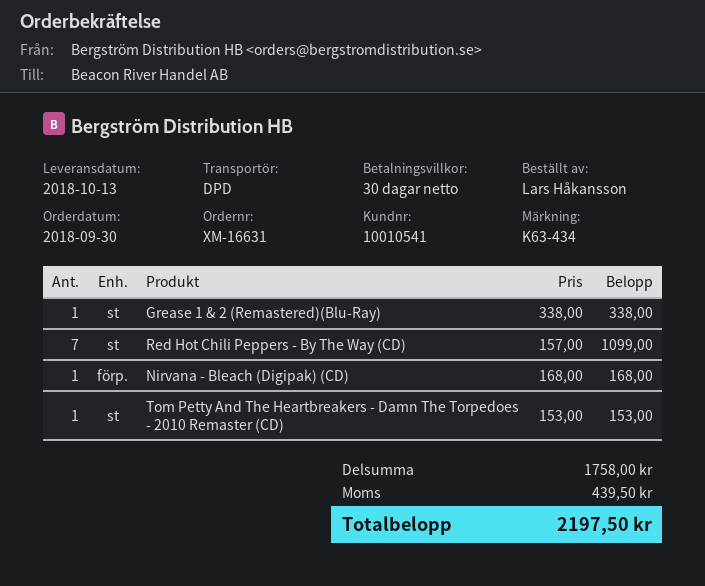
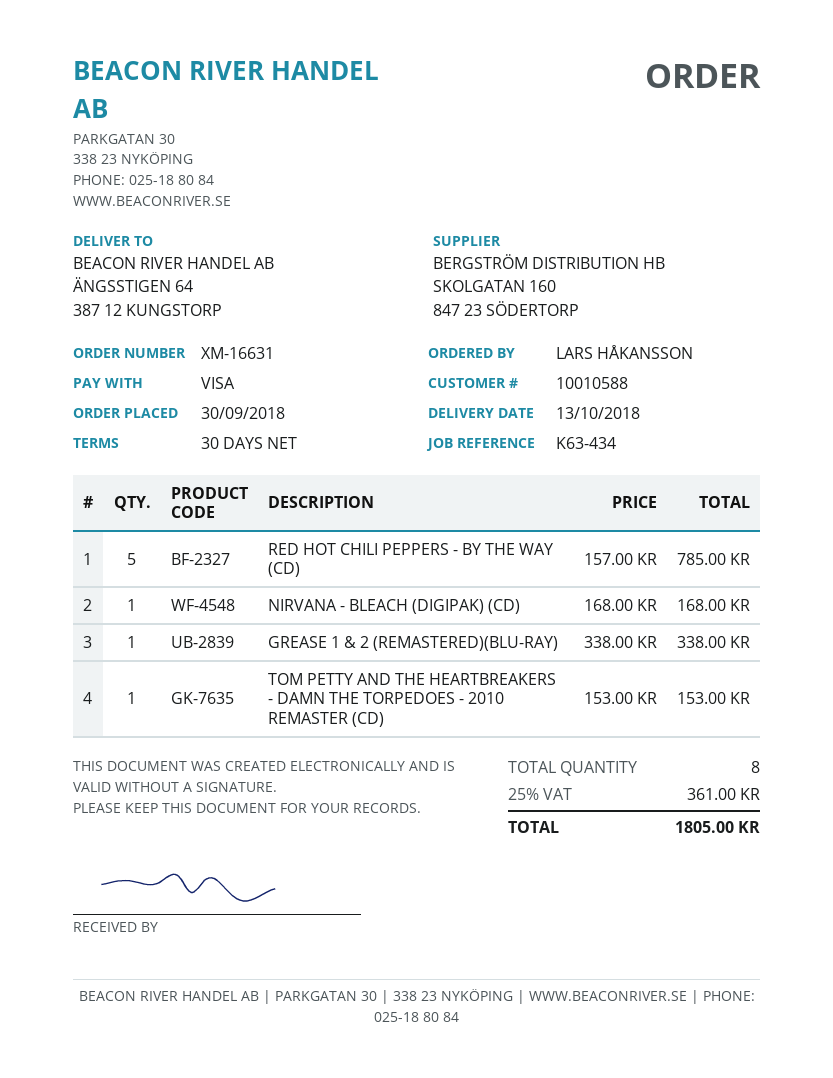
customer number: 10010541 -> 10010588
Red Hot Chili Peppers - By The Way (CD): 7 x 157.00 = 1099.00 -> 5 x 157.00 = 785.00
tax: 439.50 -> 361.00
total: 2197.50 -> 1805.00

